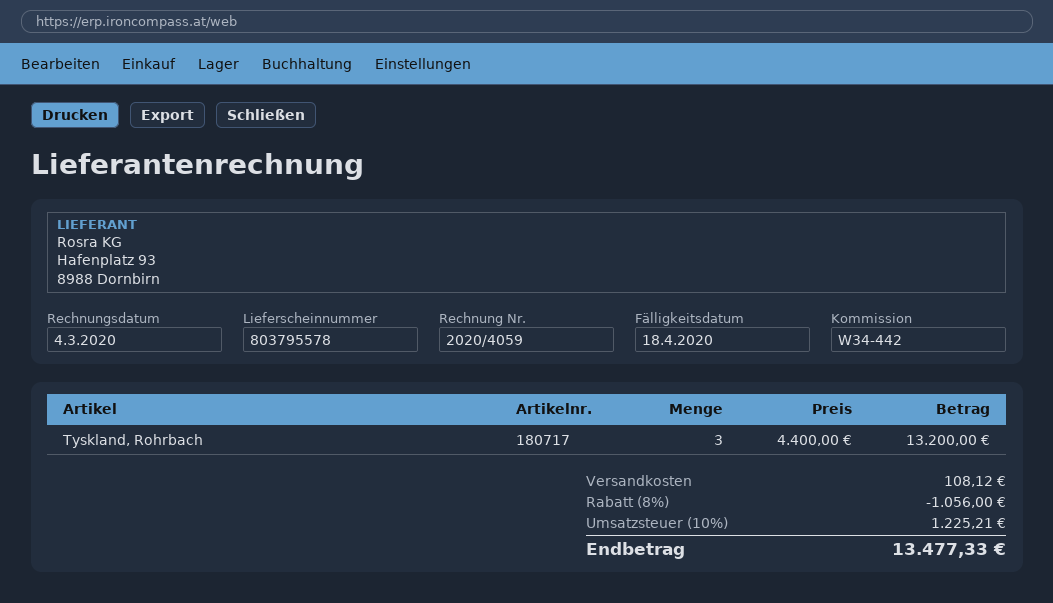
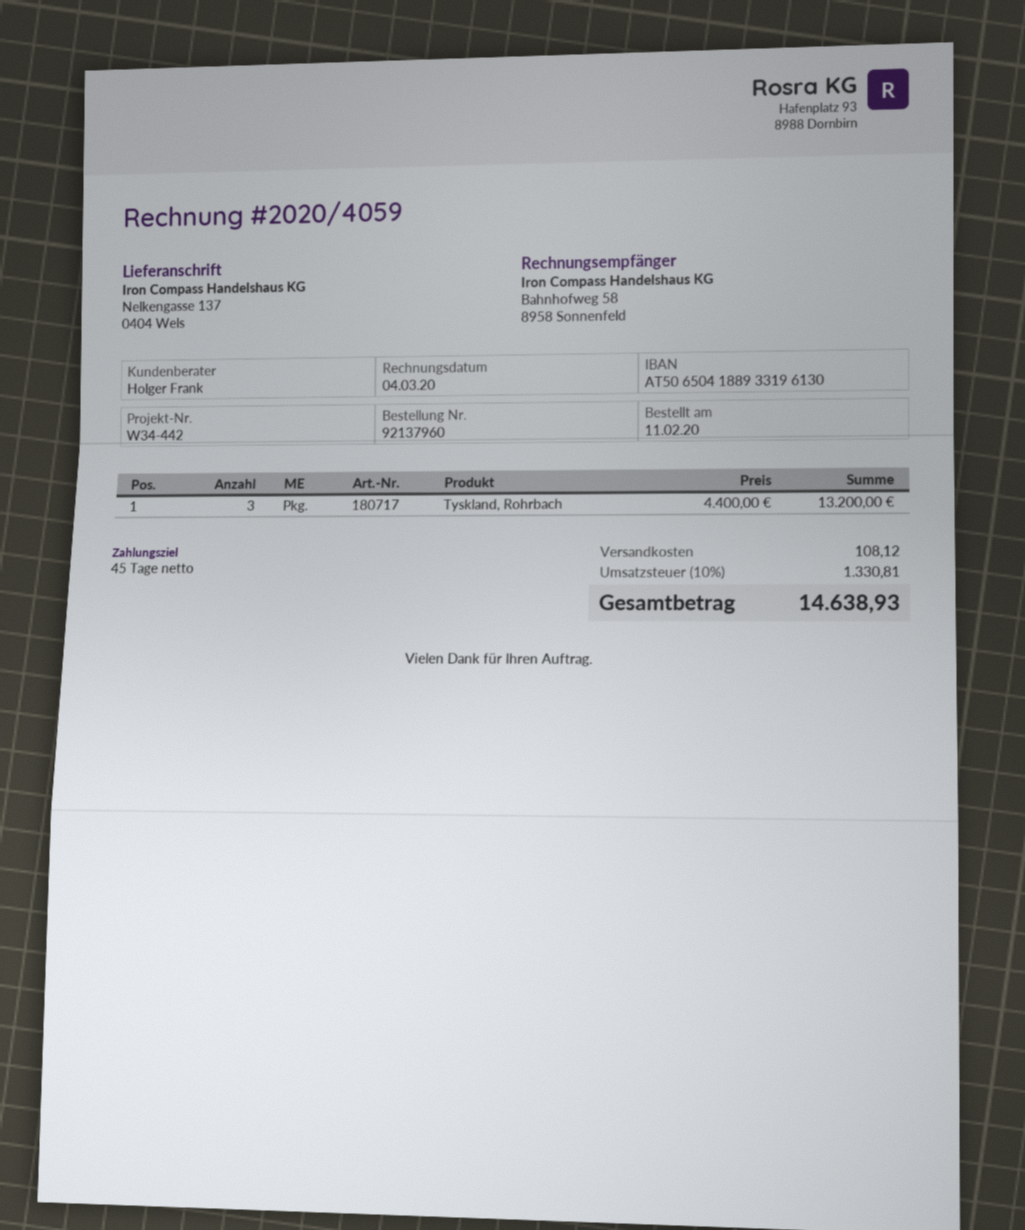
discount: 8% = 1056.00 -> none
tax: 10% = 1225.21 -> 10% = 1330.81
total: 13477.33 -> 14638.93

